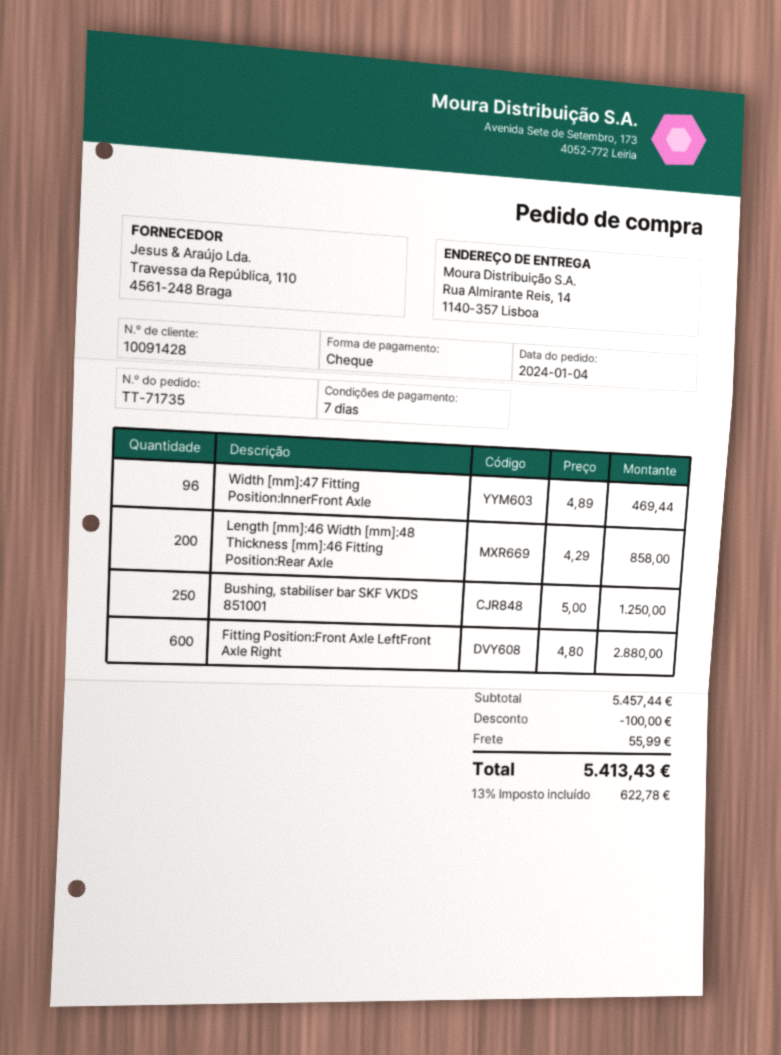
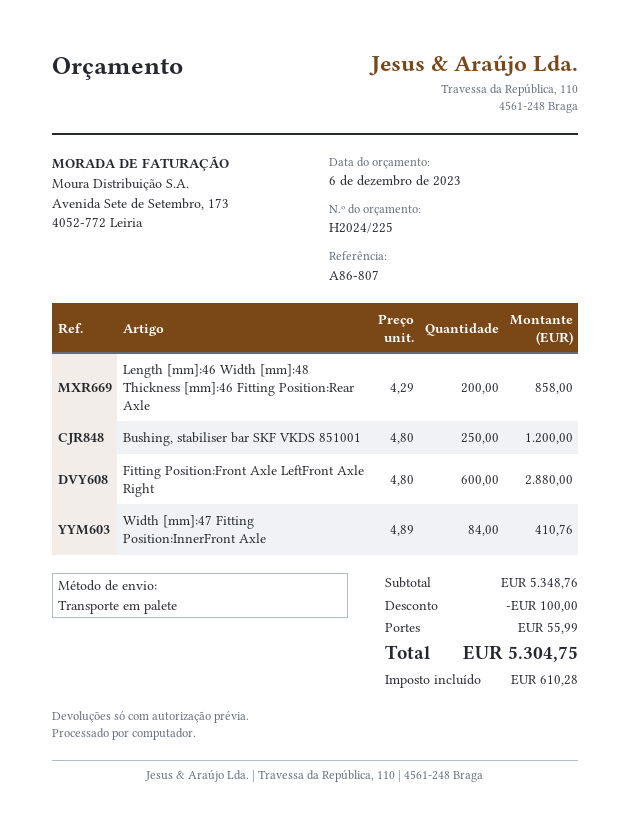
Width [mm]:47 Fitting Position:InnerFront Axle: 96 x 4.89 = 469.44 -> 84 x 4.89 = 410.76
Bushing, stabiliser bar SKF VKDS 851001: 250 x 5.00 = 1250.00 -> 250 x 4.80 = 1200.00
subtotal: 5457.44 -> 5348.76
tax: 622.78 -> 610.28
total: 5413.43 -> 5304.75

